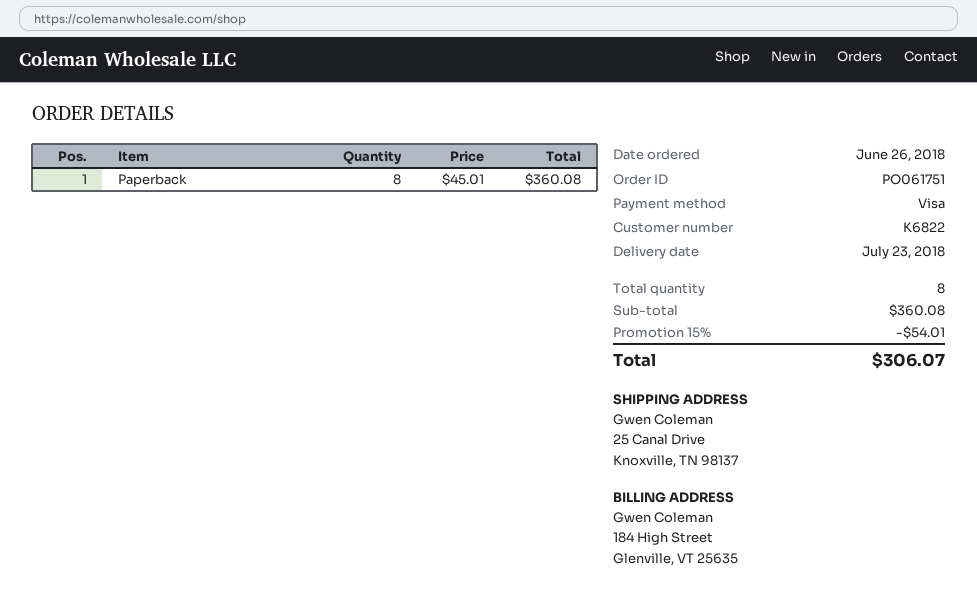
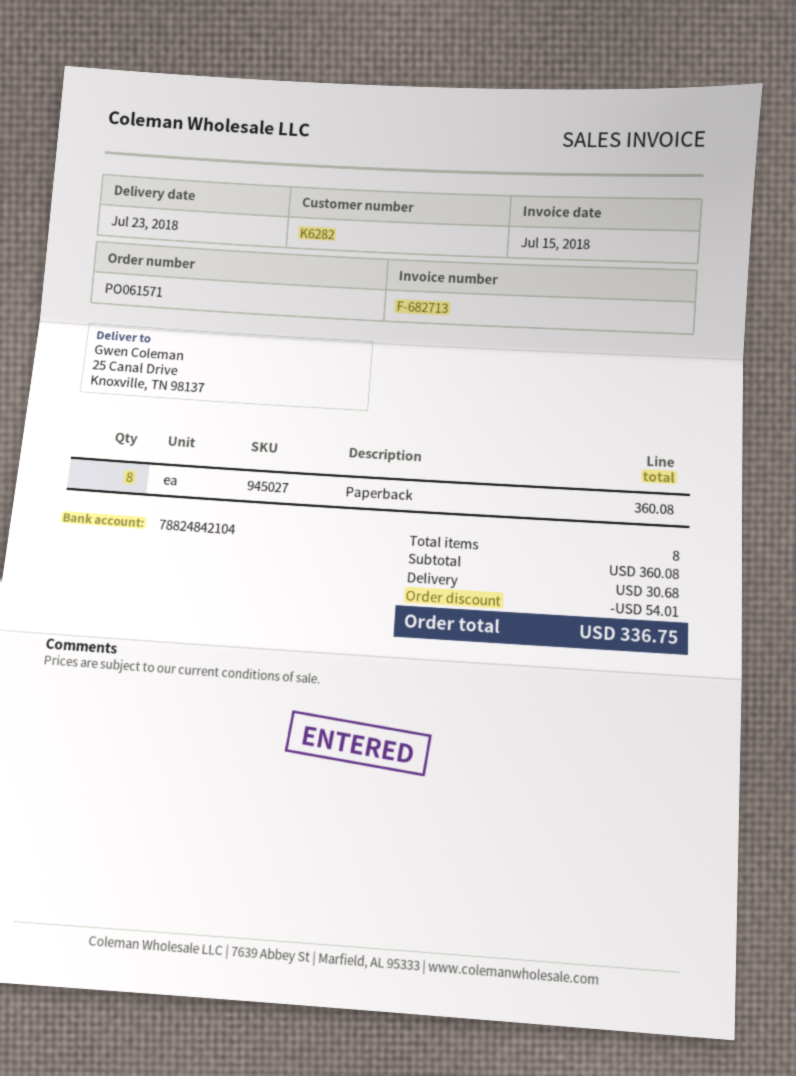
order number: PO061751 -> PO061571
customer number: K6822 -> K6282
shipping: none -> 30.68
total: 306.07 -> 336.75

